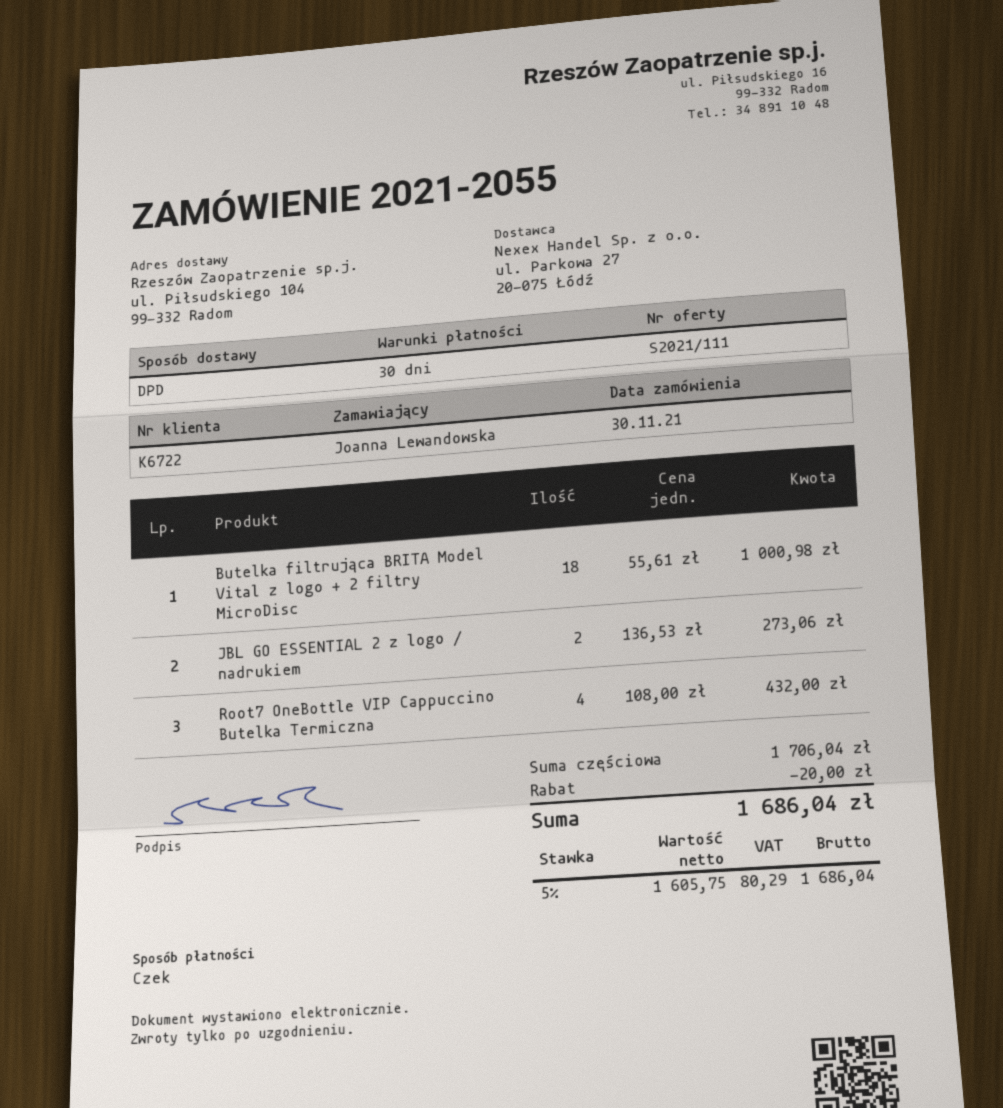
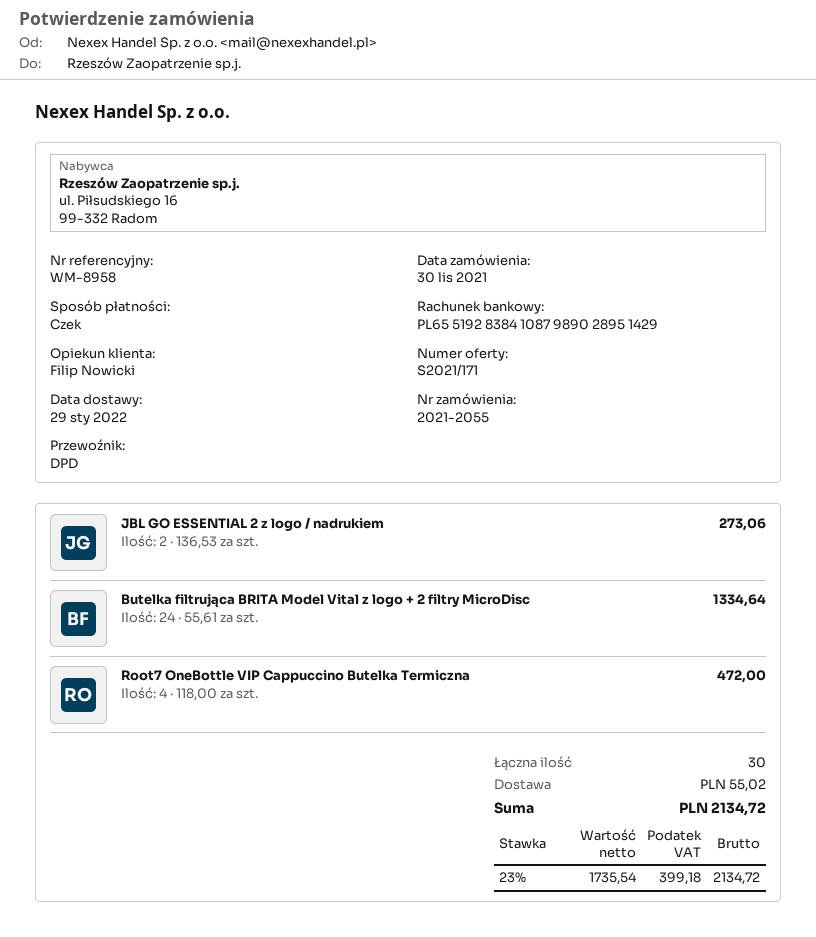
quote number: S2021/111 -> S2021/171
Butelka filtrująca BRITA Model Vital z logo + 2 filtry MicroDisc: 18 x 55.61 = 1000.98 -> 24 x 55.61 = 1334.64
Root7 OneBottle VIP Cappuccino Butelka Termiczna: 4 x 108.00 = 432.00 -> 4 x 118.00 = 472.00
discount: 20.00 -> none
shipping: none -> 55.02
net: 1605.75 -> 1735.54
tax: 5% = 80.29 -> 23% = 399.18
total: 1686.04 -> 2134.72

